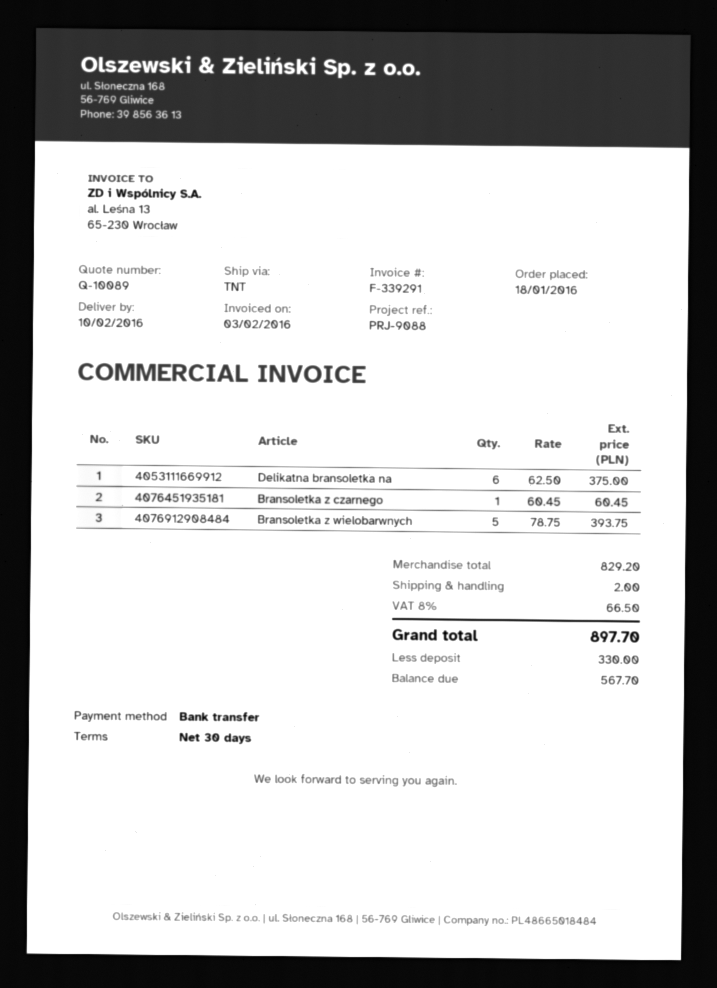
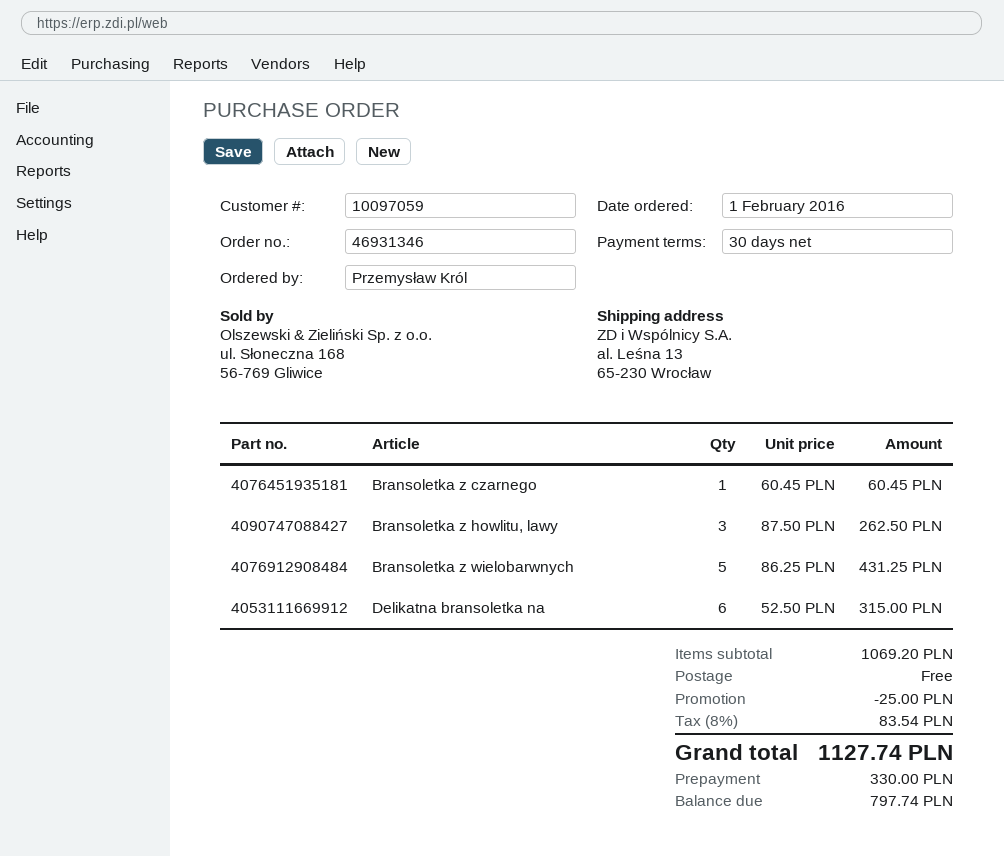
order date: 2016-01-18 -> 2016-02-01
Delikatna bransoletka na: 6 x 62.50 = 375.00 -> 6 x 52.50 = 315.00
Bransoletka z wielobarwnych: 5 x 78.75 = 393.75 -> 5 x 86.25 = 431.25
Bransoletka z howlitu, lawy: none -> 3 x 87.50 = 262.50
subtotal: 829.20 -> 1069.20
discount: none -> 25.00
shipping: 2.00 -> 0.00
tax: 8% = 66.50 -> 8% = 83.54
total: 897.70 -> 1127.74
balance: 567.70 -> 797.74

